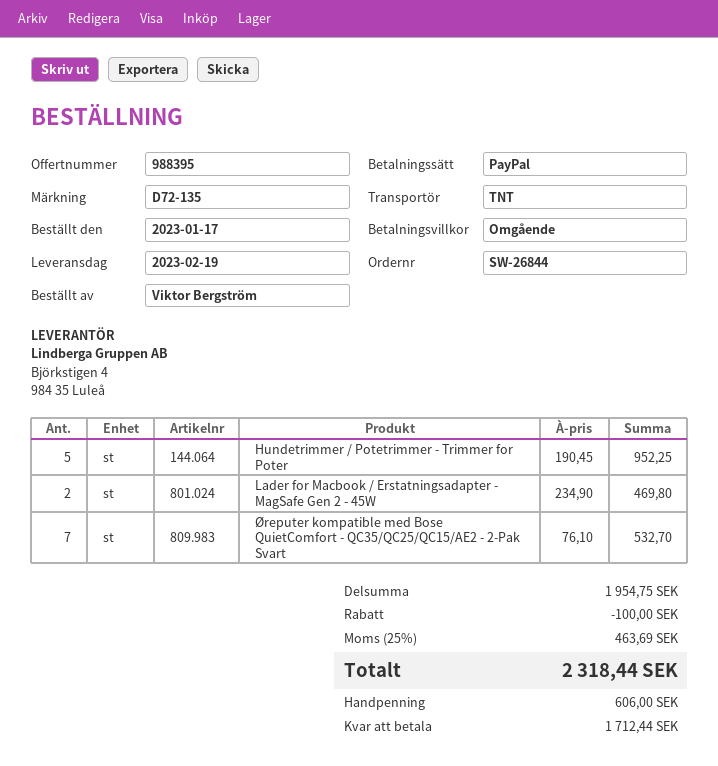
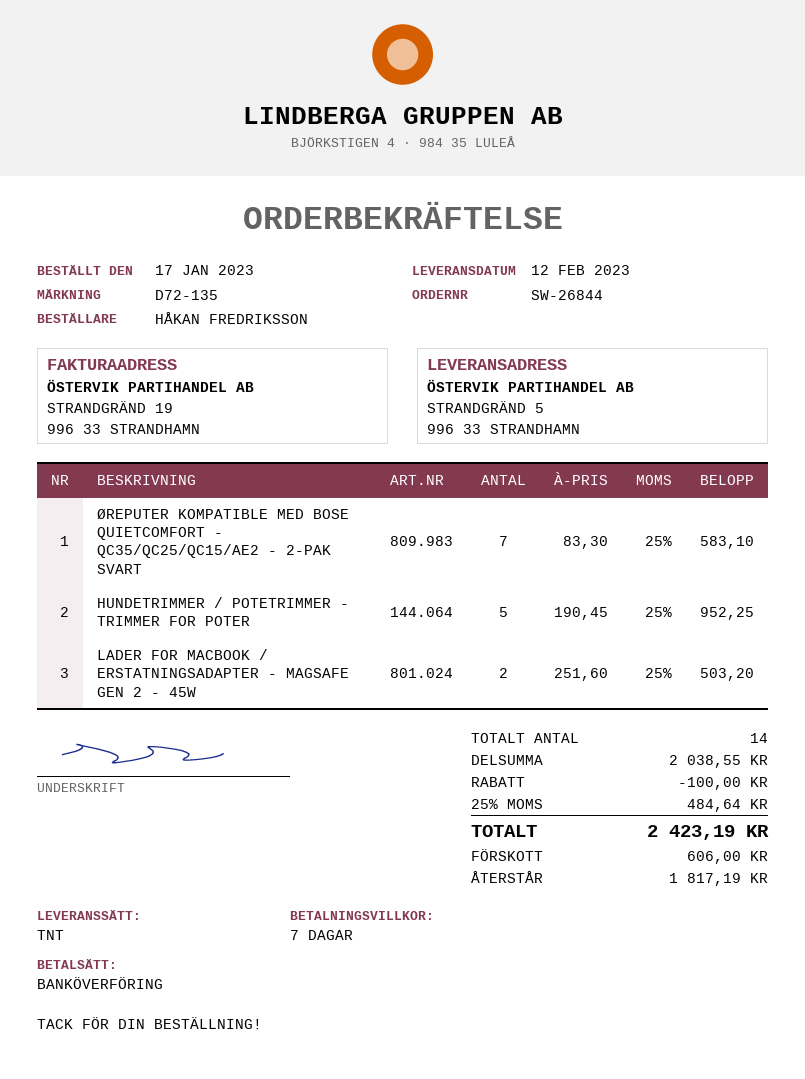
delivery date: 2023-02-19 -> 2023-02-12
payment terms: on receipt -> 7 days
ordered by: Viktor Bergström -> HÅKAN FREDRIKSSON
payment method: PayPal -> bank transfer
Lader for Macbook / Erstatningsadapter - MagSafe Gen 2 - 45W: 2 x 234.90 = 469.80 -> 2 x 251.60 = 503.20
Øreputer kompatible med Bose QuietComfort - QC35/QC25/QC15/AE2 - 2-Pak Svart: 7 x 76.10 = 532.70 -> 7 x 83.30 = 583.10
subtotal: 1954.75 -> 2038.55
tax: 25% = 463.69 -> 25% = 484.64
total: 2318.44 -> 2423.19
balance: 1712.44 -> 1817.19

